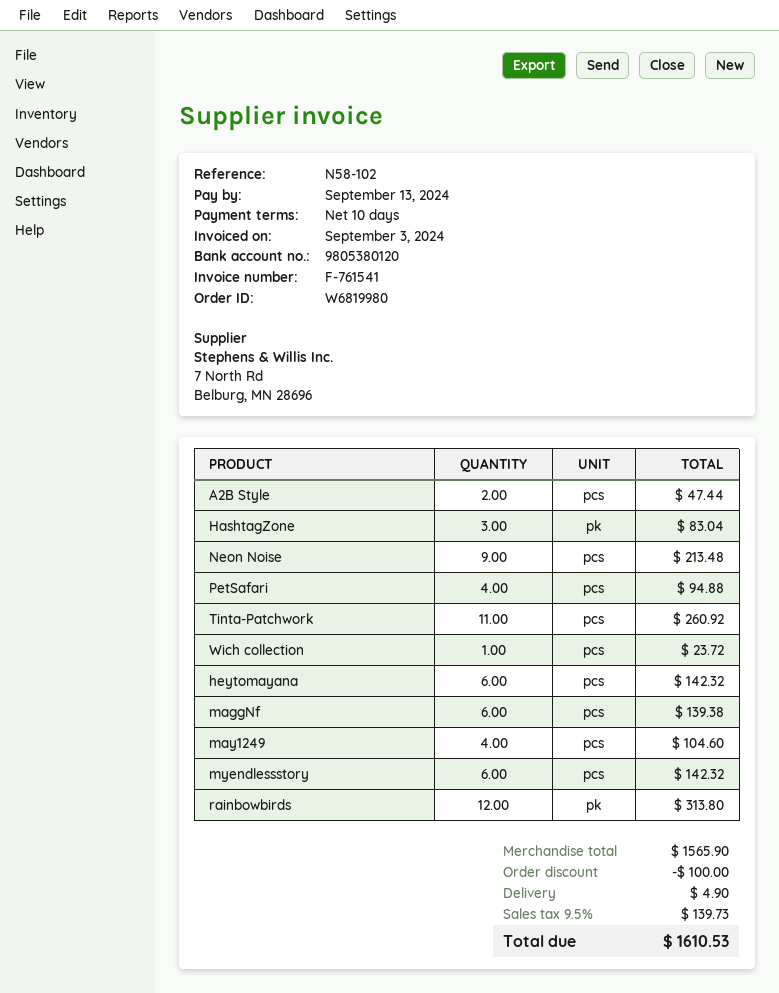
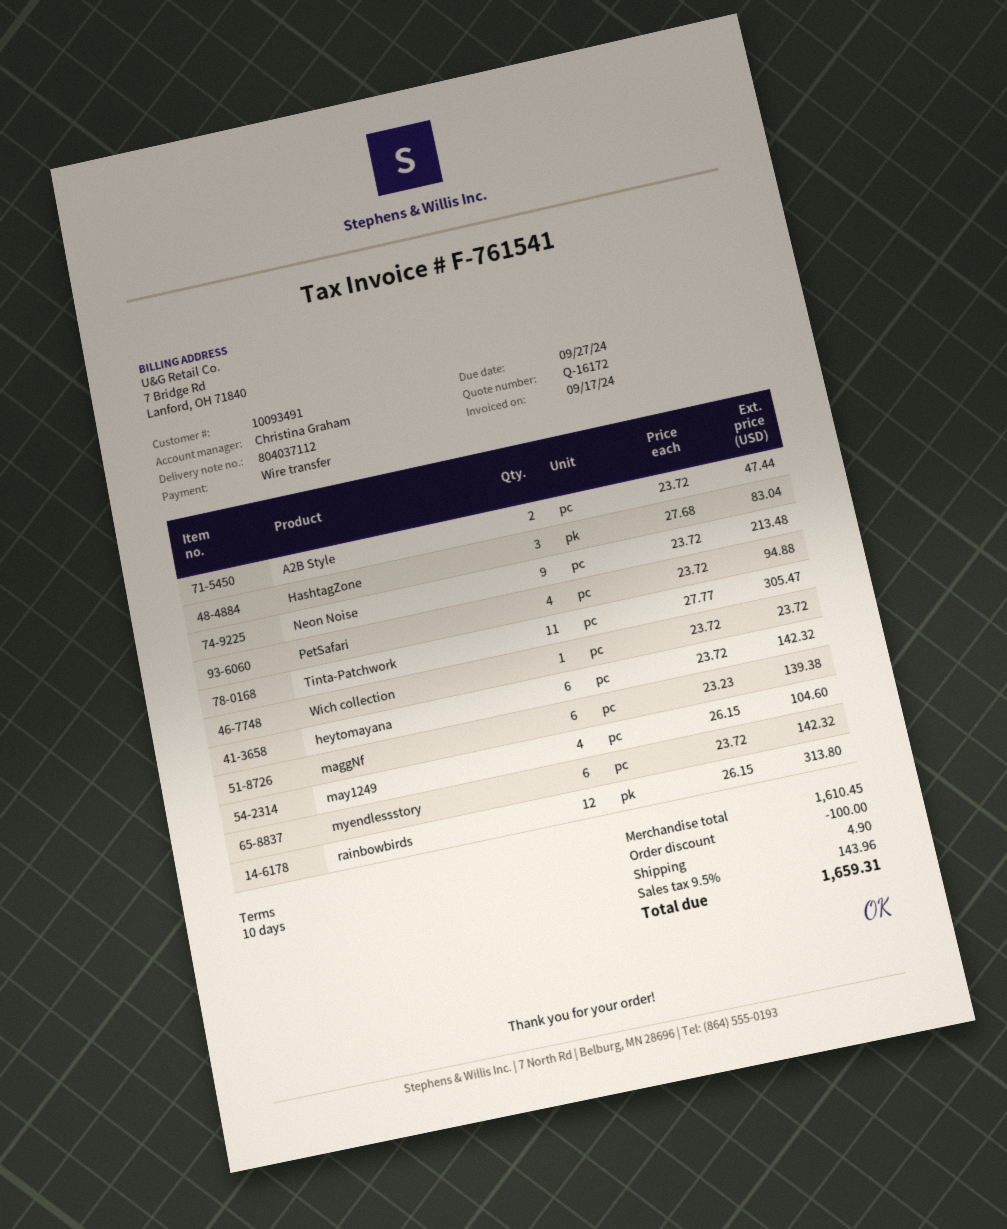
invoice date: 2024-09-03 -> 2024-09-17
due date: 2024-09-13 -> 2024-09-27
Tinta-Patchwork: 11 for 260.92 -> 11 for 305.47
subtotal: 1565.90 -> 1610.45
tax: 9.5% = 139.73 -> 9.5% = 143.96
total: 1610.53 -> 1659.31

